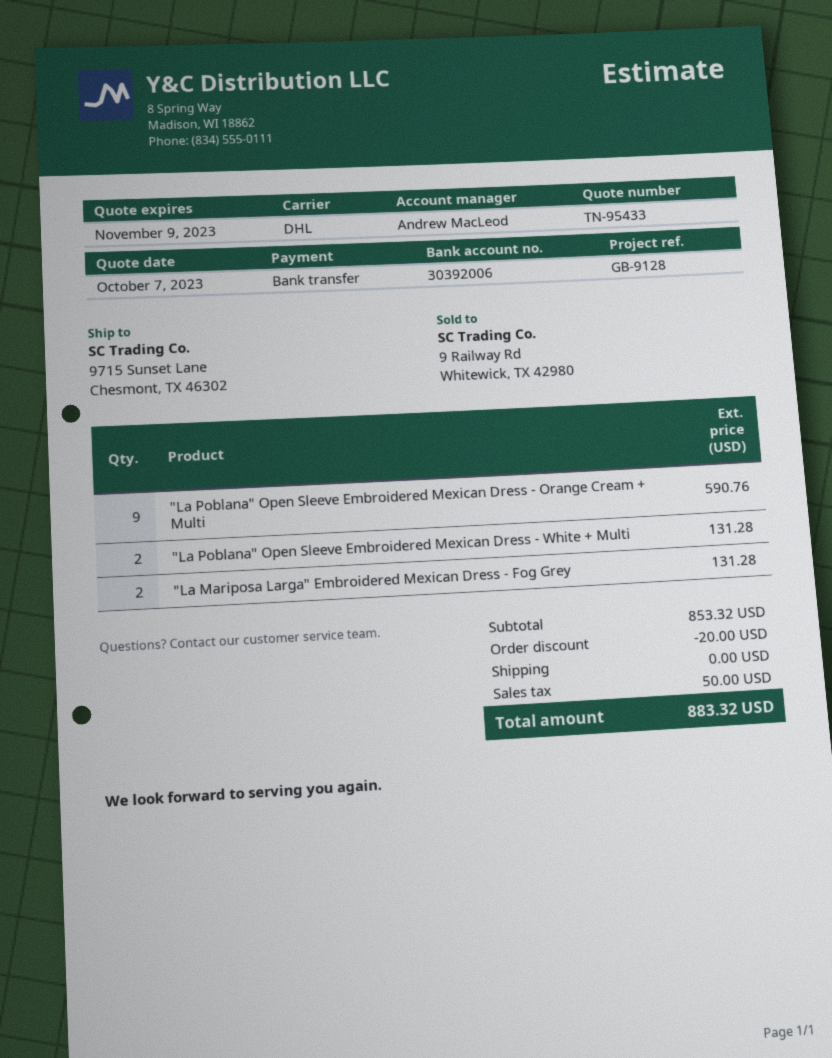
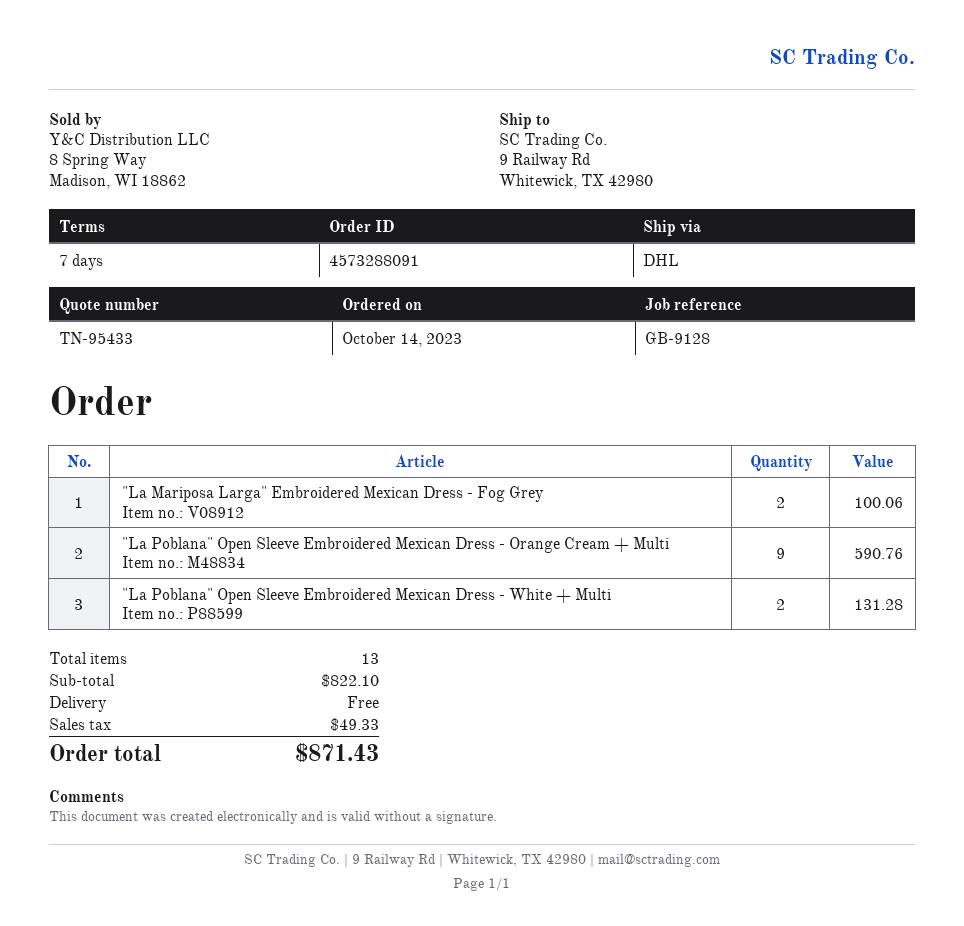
ship to: 9715 Sunset Lane, Chesmont, TX 46302 -> 9 Railway Rd, Whitewick, TX 42980
"La Mariposa Larga" Embroidered Mexican Dress - Fog Grey: 2 for 131.28 -> 2 for 100.06
subtotal: 853.32 -> 822.10
discount: 20.00 -> none
tax: 50.00 -> 49.33
total: 883.32 -> 871.43

